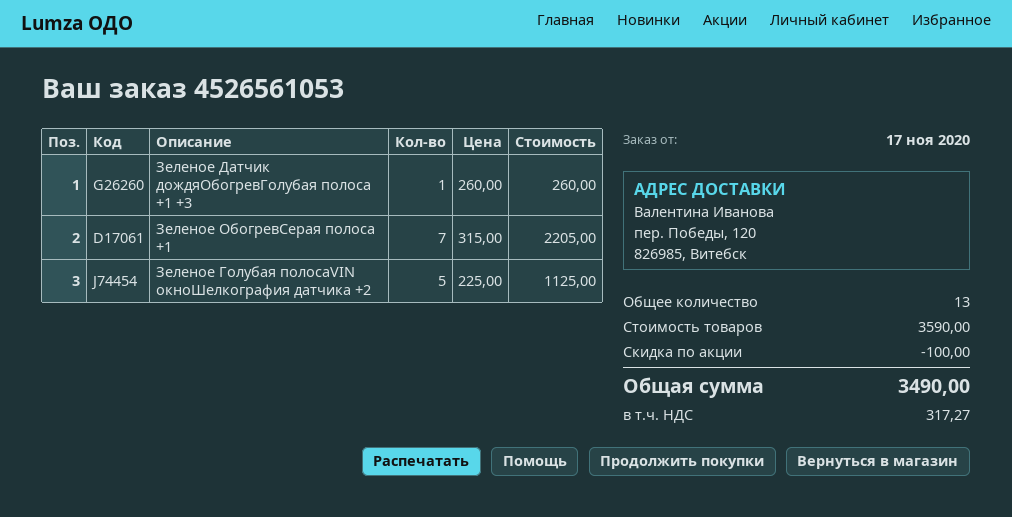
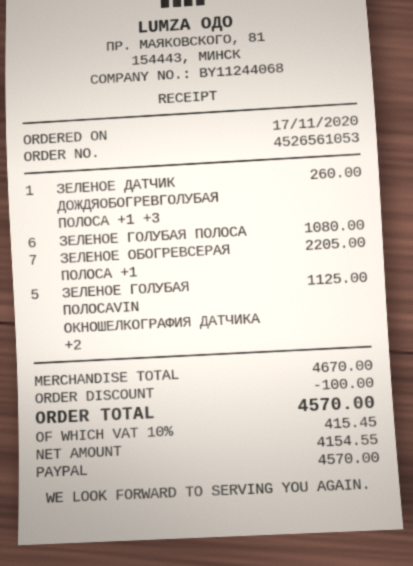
ЗЕЛЕНОЕ ГОЛУБАЯ ПОЛОСА: none -> 6 for 1080.00
subtotal: 3590.00 -> 4670.00
tax: 317.27 -> 415.45
total: 3490.00 -> 4570.00

